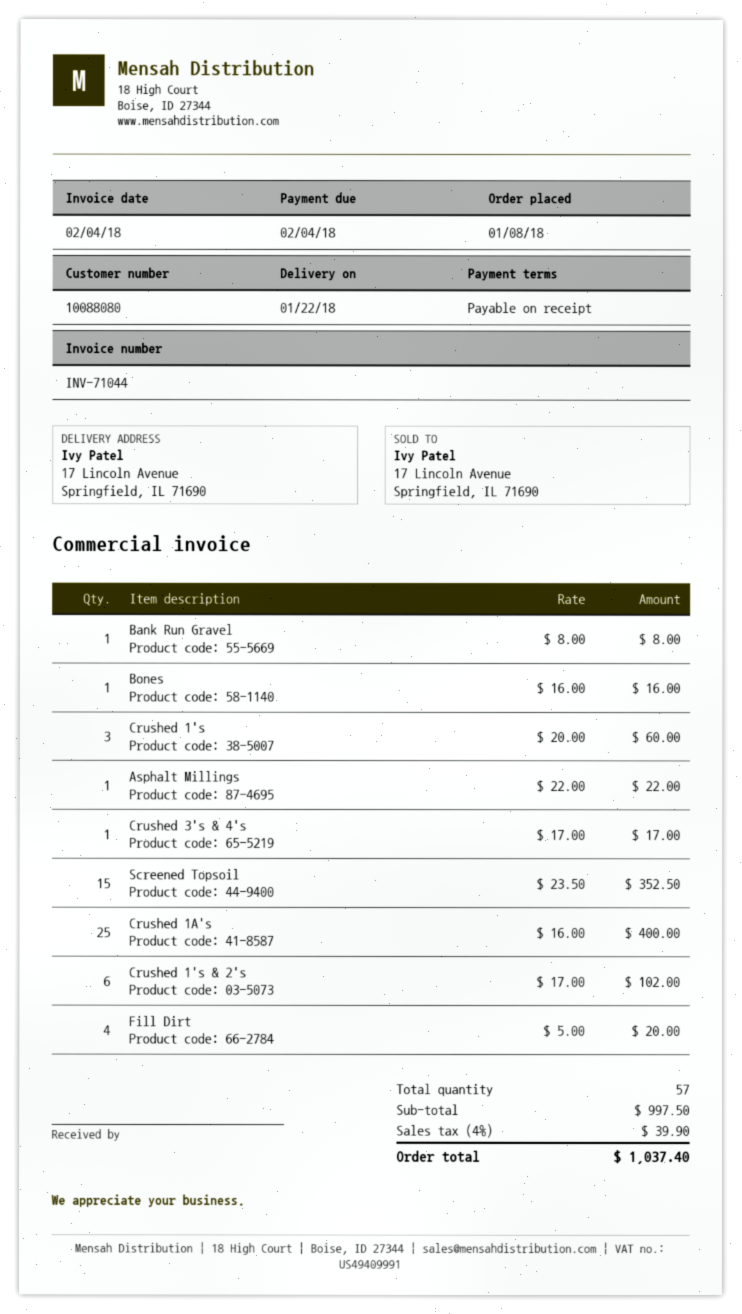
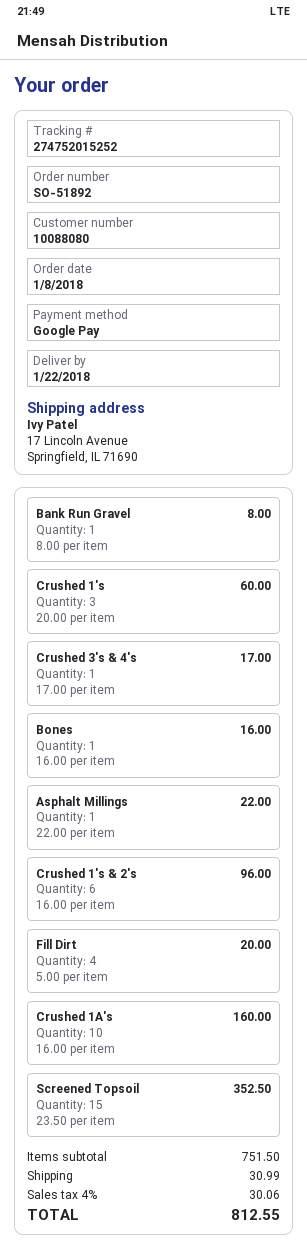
Crushed 1A's: 25 x 16.00 = 400.00 -> 10 x 16.00 = 160.00
Crushed 1's & 2's: 6 x 17.00 = 102.00 -> 6 x 16.00 = 96.00
subtotal: 997.50 -> 751.50
shipping: none -> 30.99
tax: 4% = 39.90 -> 4% = 30.06
total: 1037.40 -> 812.55

